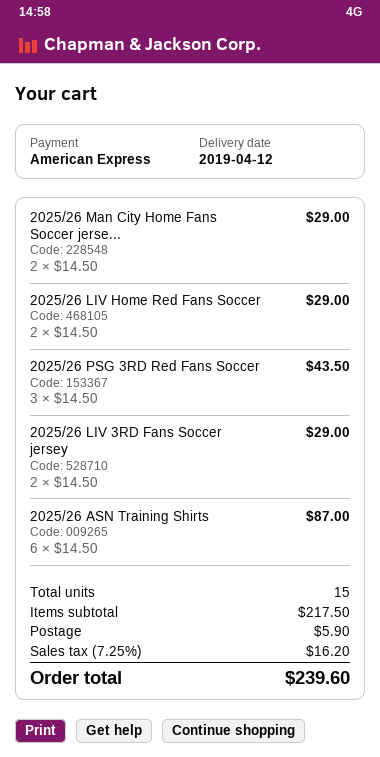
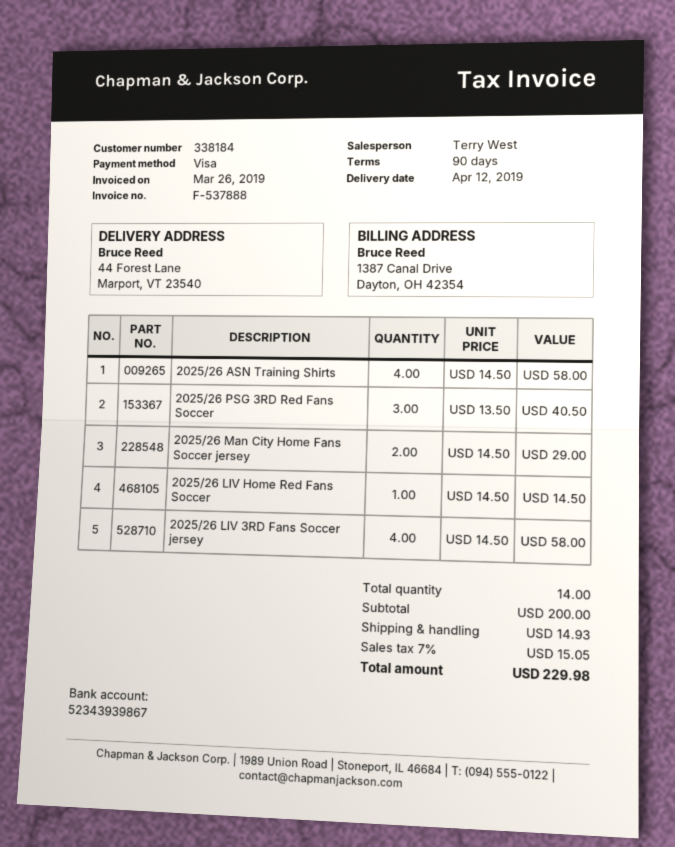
payment method: American Express -> Visa
2025/26 LIV Home Red Fans Soccer: 2 x 14.50 = 29.00 -> 1 x 14.50 = 14.50
2025/26 PSG 3RD Red Fans Soccer: 3 x 14.50 = 43.50 -> 3 x 13.50 = 40.50
2025/26 LIV 3RD Fans Soccer jersey: 2 x 14.50 = 29.00 -> 4 x 14.50 = 58.00
2025/26 ASN Training Shirts: 6 x 14.50 = 87.00 -> 4 x 14.50 = 58.00
total quantity: 15 -> 14
subtotal: 217.50 -> 200.00
shipping: 5.90 -> 14.93
tax: 7.25% = 16.20 -> 7% = 15.05
total: 239.60 -> 229.98

